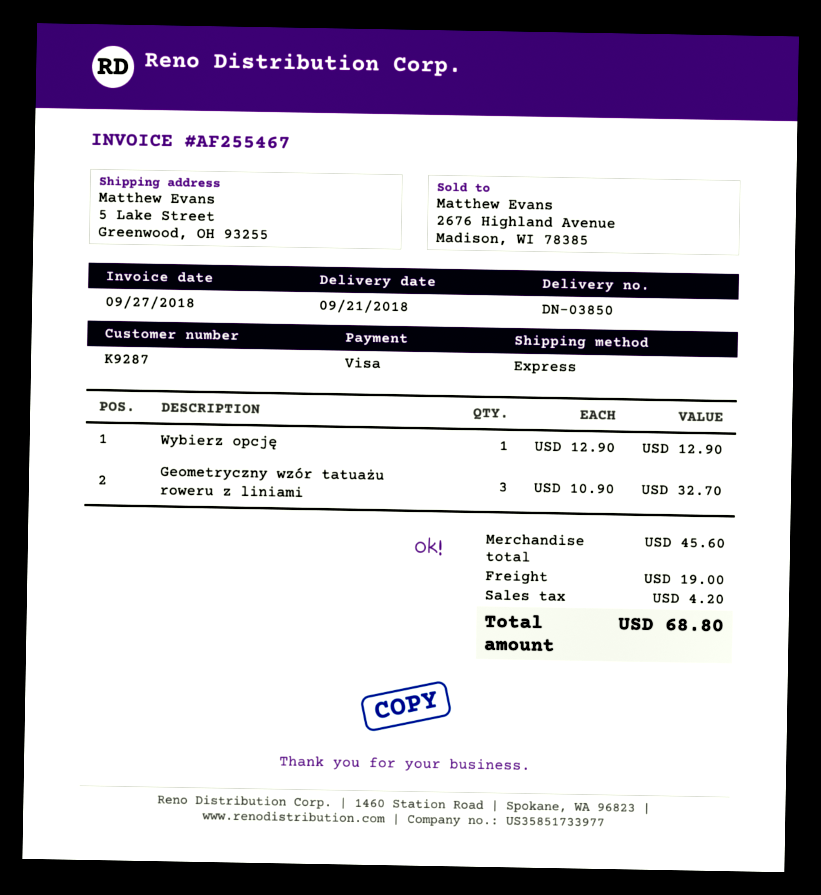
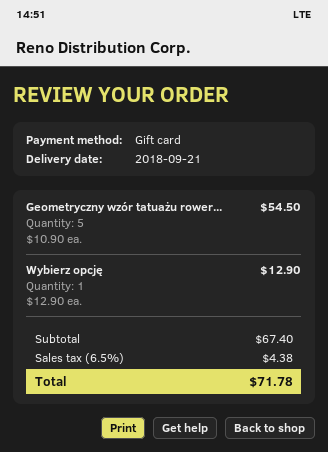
payment method: Visa -> gift card
Geometryczny wzór tatuażu roweru z liniami: 3 x 10.90 = 32.70 -> 5 x 10.90 = 54.50
subtotal: 45.60 -> 67.40
shipping: 19.00 -> none
tax: 4.20 -> 4.38
total: 68.80 -> 71.78

